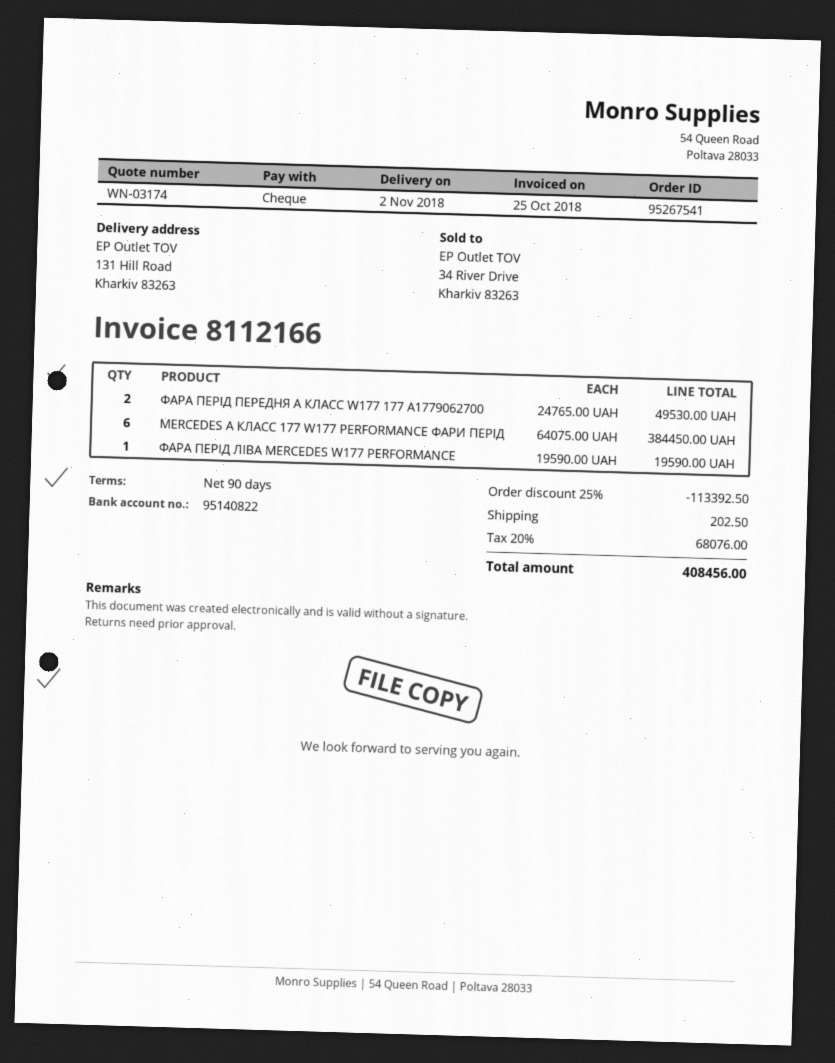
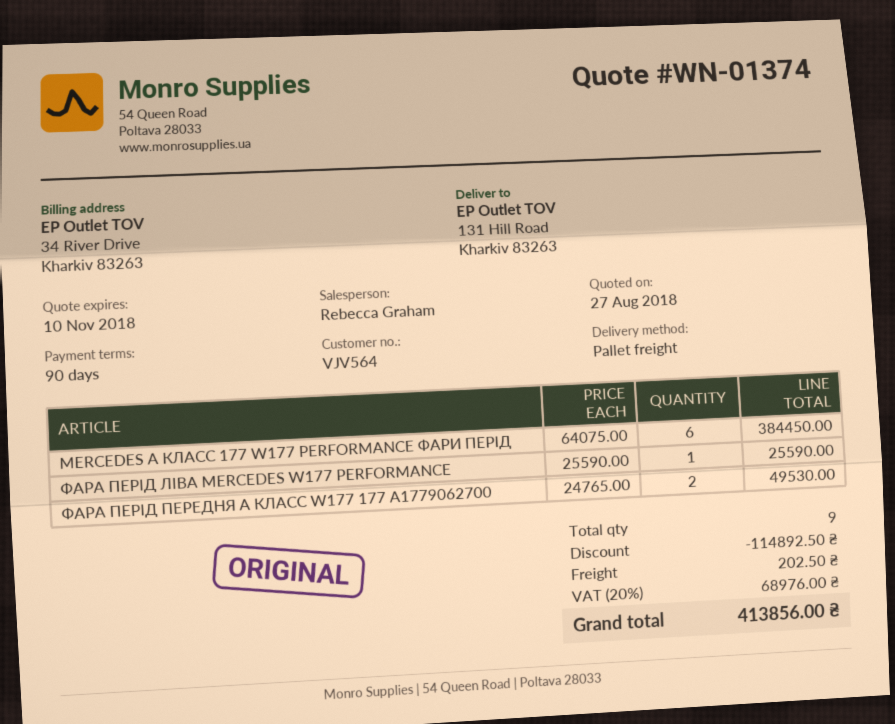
quote number: WN-03174 -> WN-01374
ФАРА ПЕРІД ЛІВА MERCEDES W177 PERFORMANCE: 1 x 19590.00 = 19590.00 -> 1 x 25590.00 = 25590.00
discount: 113392.50 -> 114892.50
tax: 20% = 68076.00 -> 20% = 68976.00
total: 408456.00 -> 413856.00

